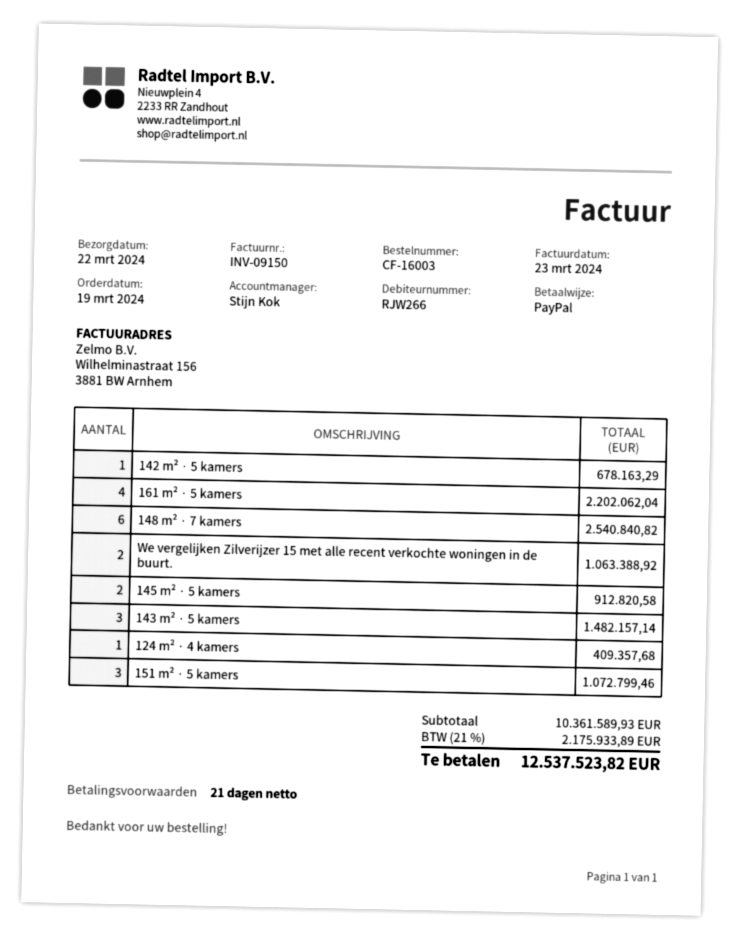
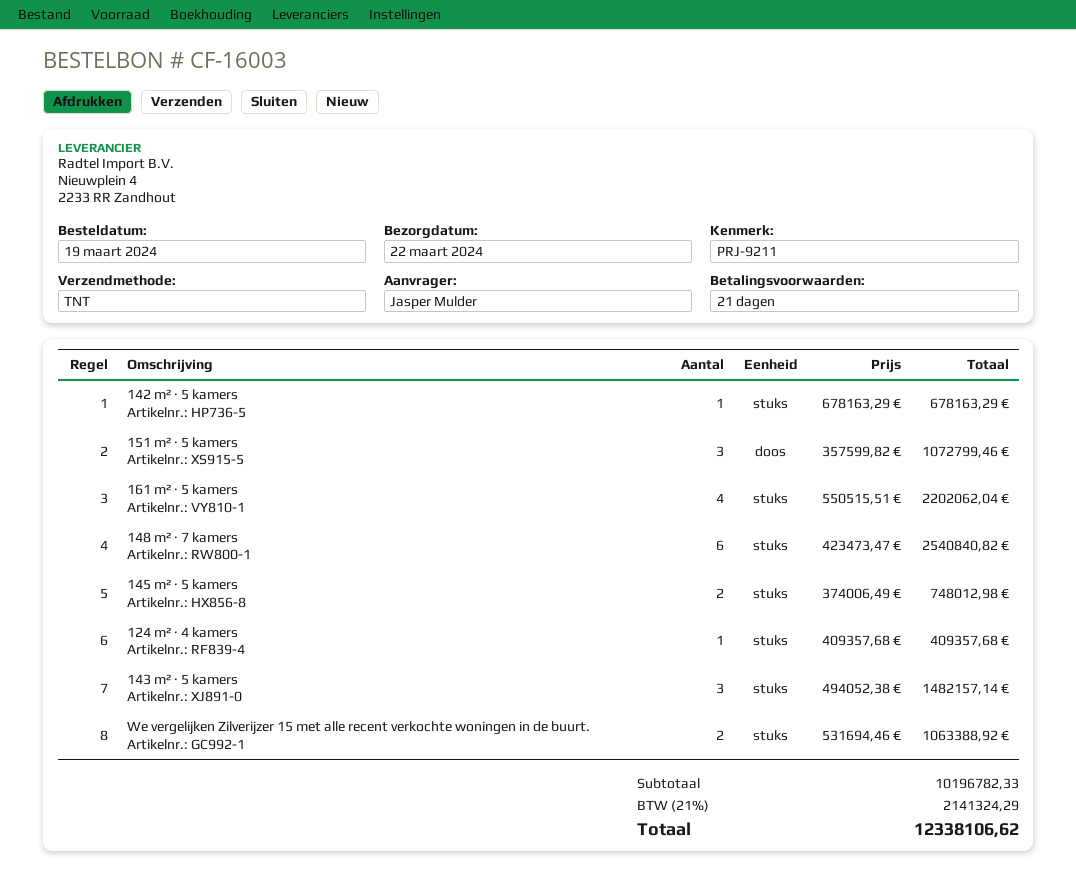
145 m² · 5 kamers: 2 for 912820.58 -> 2 for 748012.98
subtotal: 10361589.93 -> 10196782.33
tax: 21% = 2175933.89 -> 21% = 2141324.29
total: 12537523.82 -> 12338106.62

